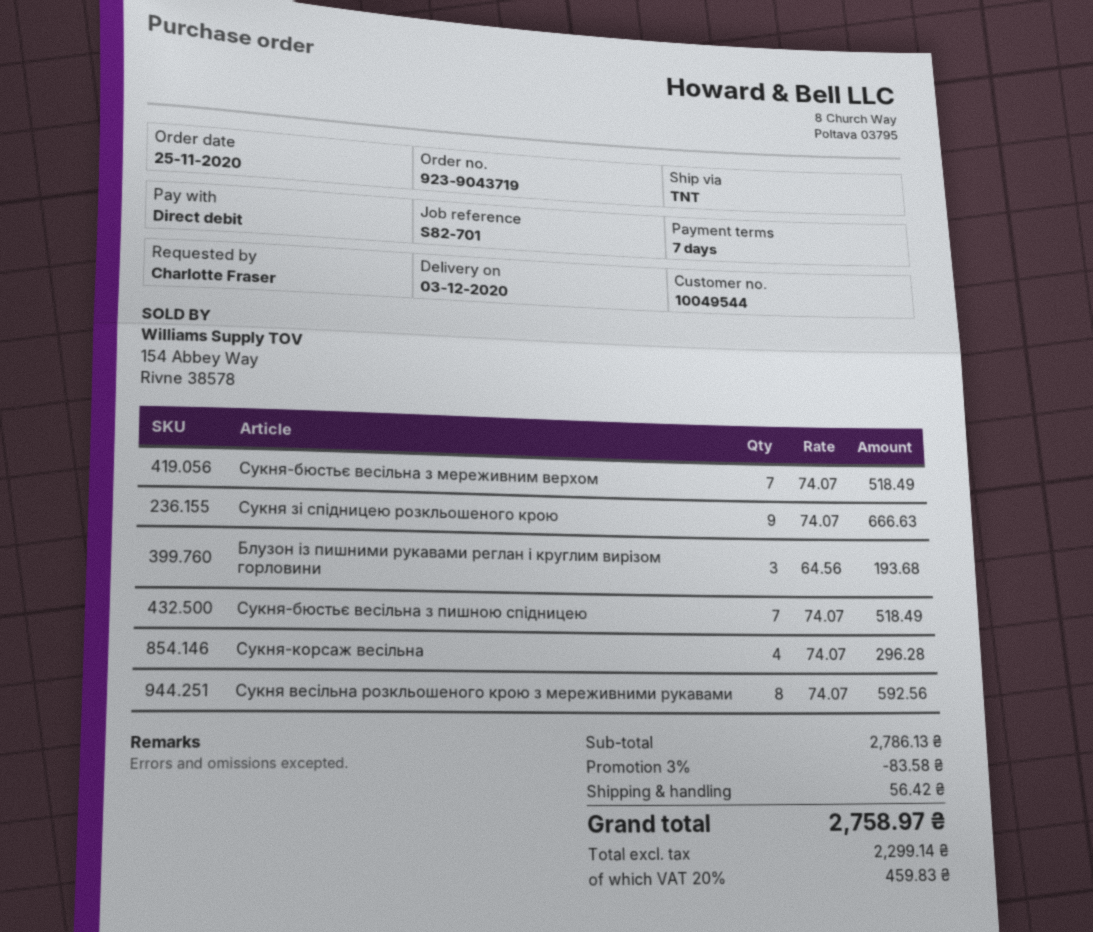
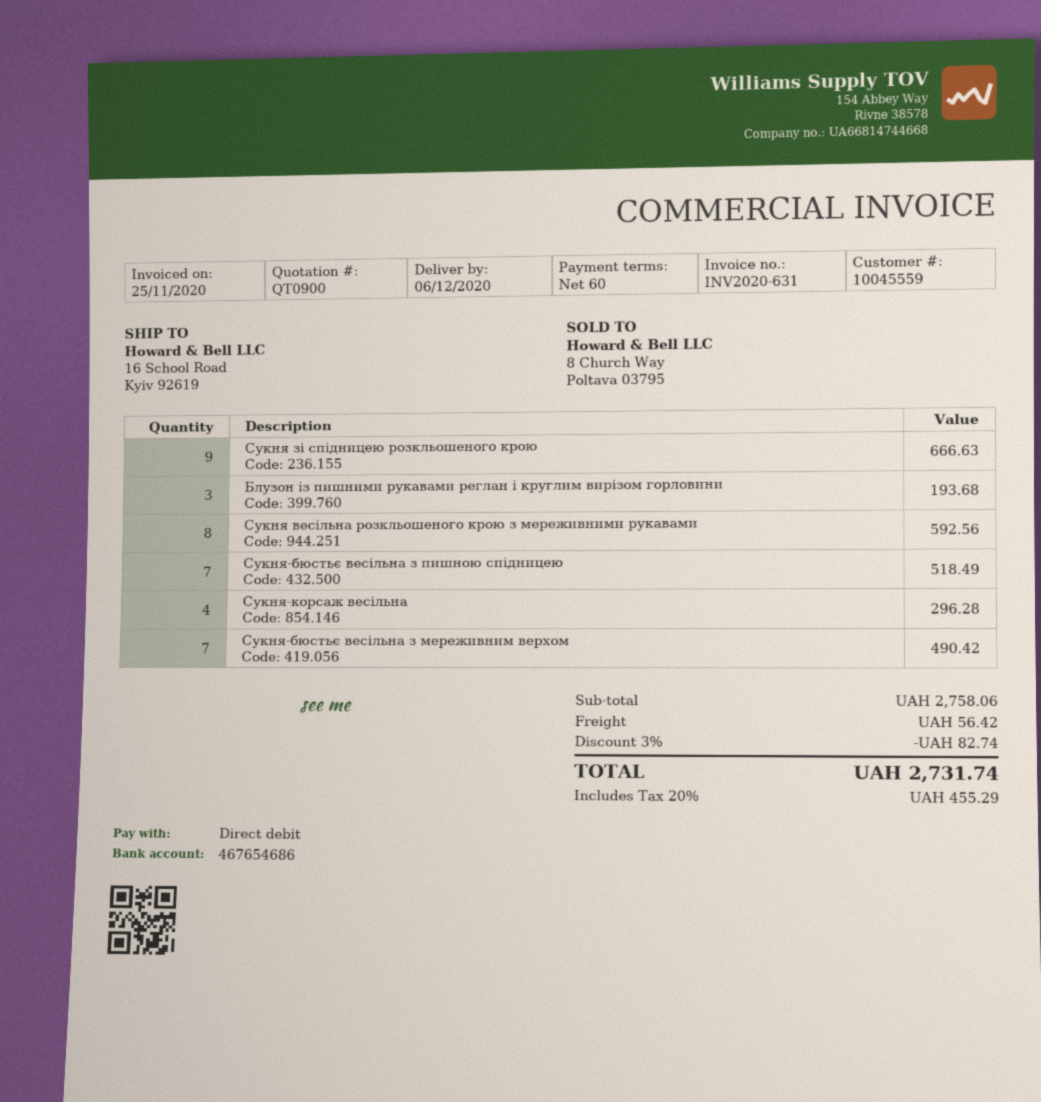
delivery date: 2020-12-03 -> 2020-12-06
payment terms: 7 days -> 60 days
customer number: 10049544 -> 10045559
Сукня-бюстьє весільна з мереживним верхом: 7 for 518.49 -> 7 for 490.42
subtotal: 2786.13 -> 2758.06
discount: 3% = 83.58 -> 3% = 82.74
tax: 20% = 459.83 -> 20% = 455.29
total: 2758.97 -> 2731.74

